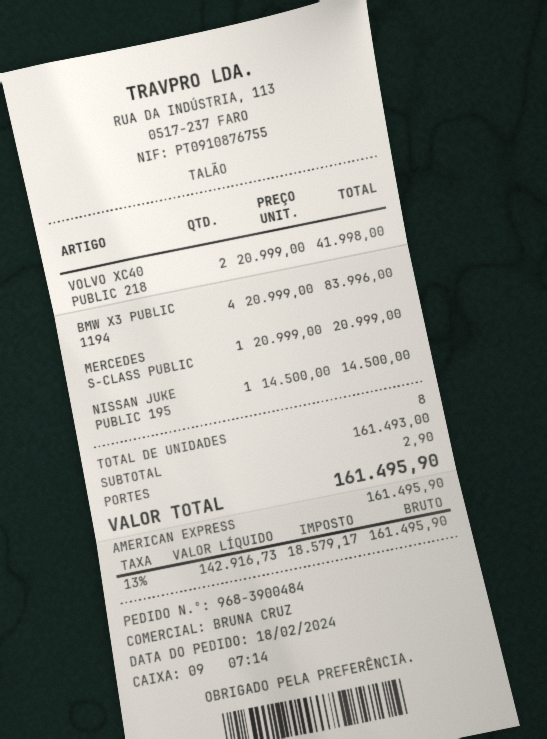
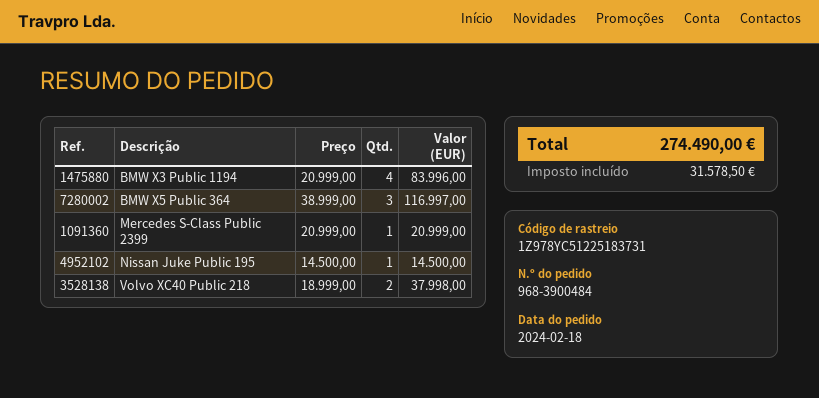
VOLVO XC40 PUBLIC 218: 2 x 20999.00 = 41998.00 -> 2 x 18999.00 = 37998.00
BMW X5 Public 364: none -> 3 x 38999.00 = 116997.00
shipping: 2.90 -> none
tax: 18579.17 -> 31578.50
total: 161495.90 -> 274490.00

